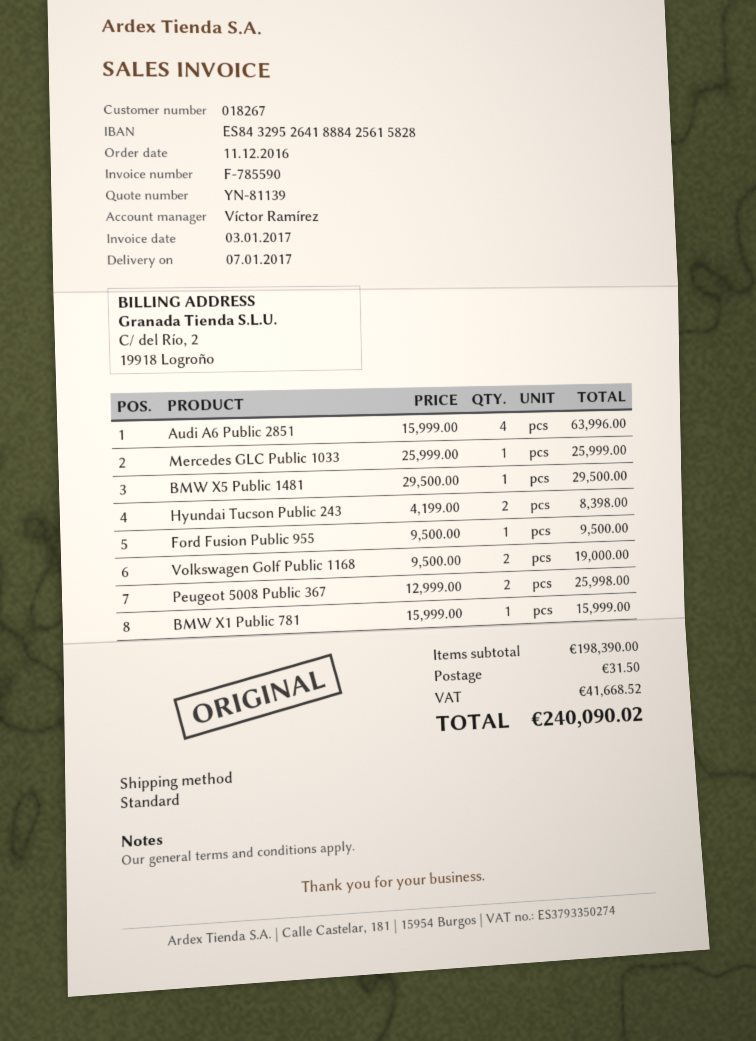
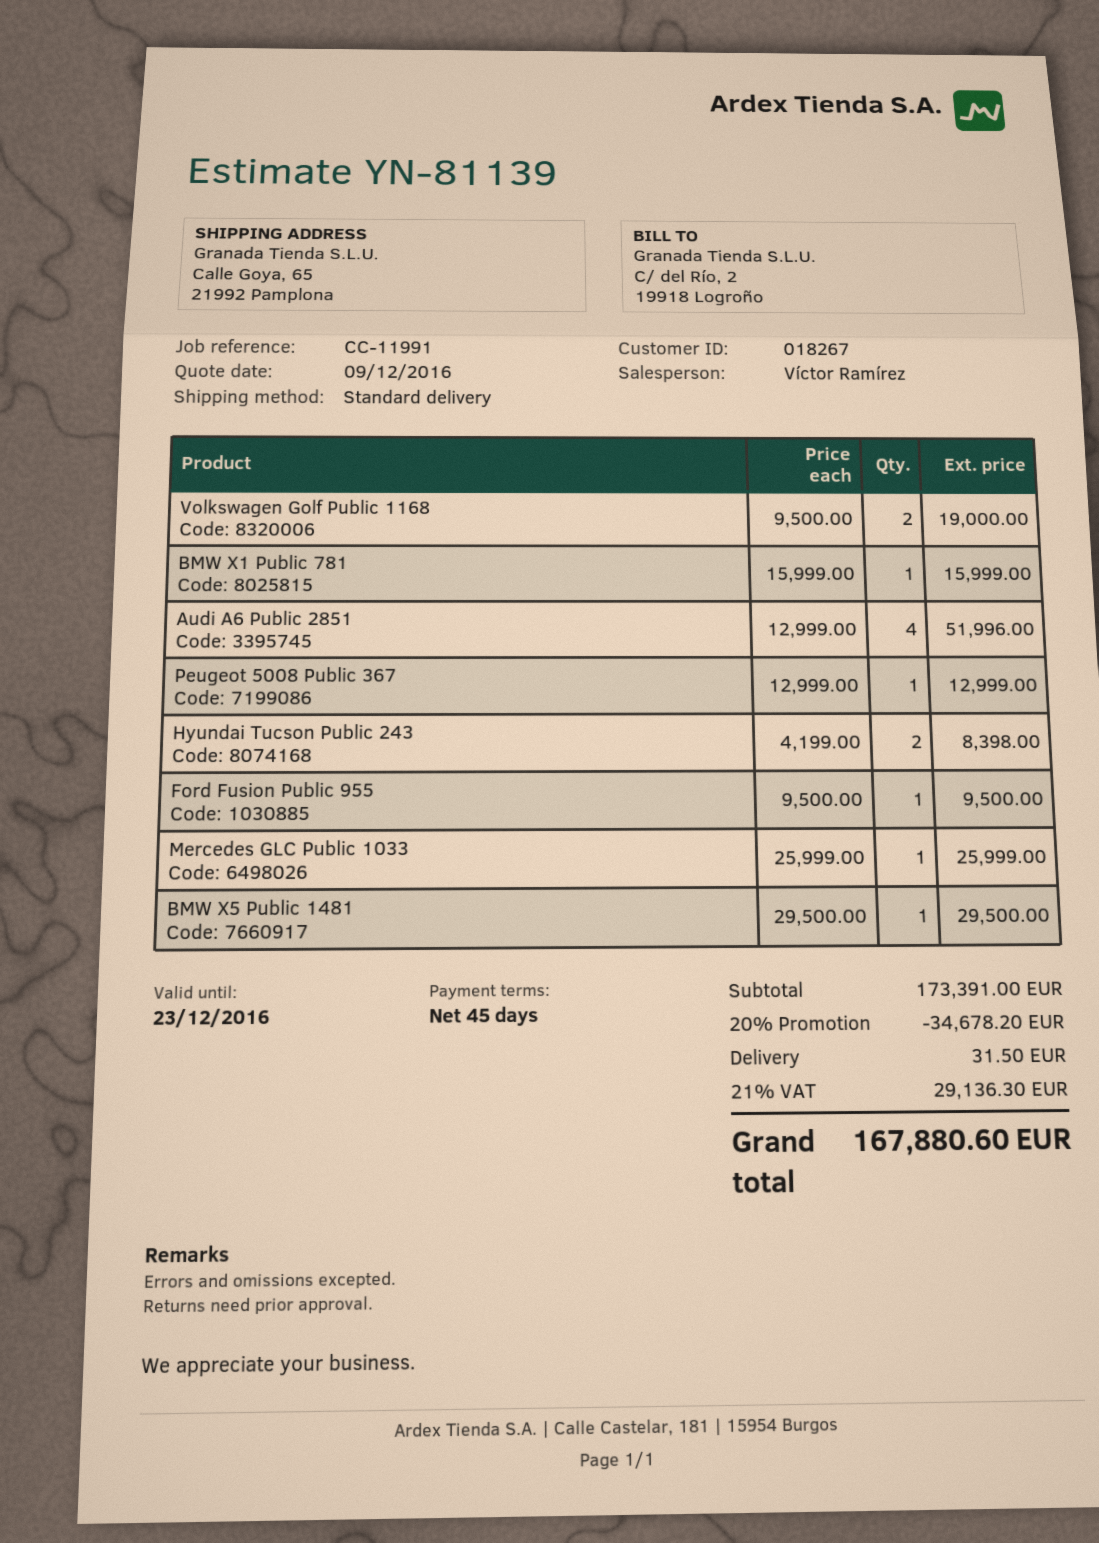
Audi A6 Public 2851: 4 x 15999.00 = 63996.00 -> 4 x 12999.00 = 51996.00
Peugeot 5008 Public 367: 2 x 12999.00 = 25998.00 -> 1 x 12999.00 = 12999.00
subtotal: 198390.00 -> 173391.00
discount: none -> 20% = 34678.20
tax: 41668.52 -> 29136.30
total: 240090.02 -> 167880.60

